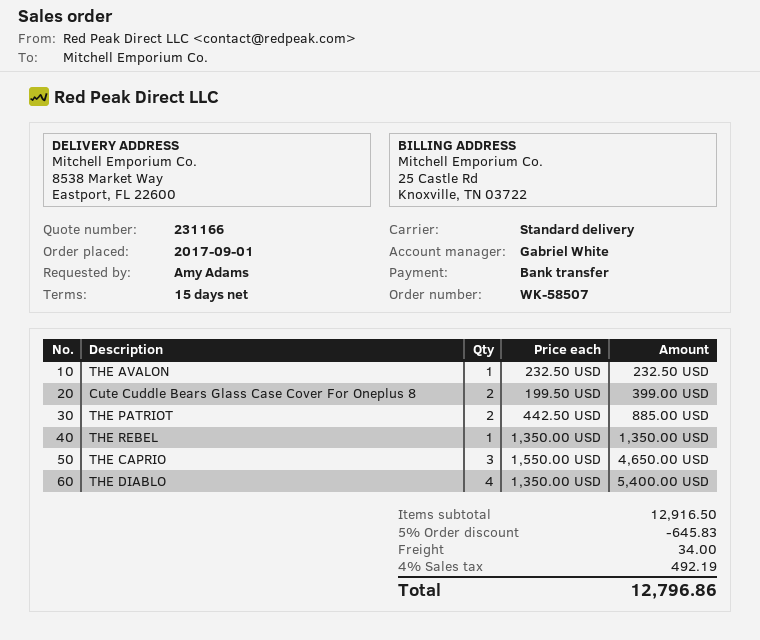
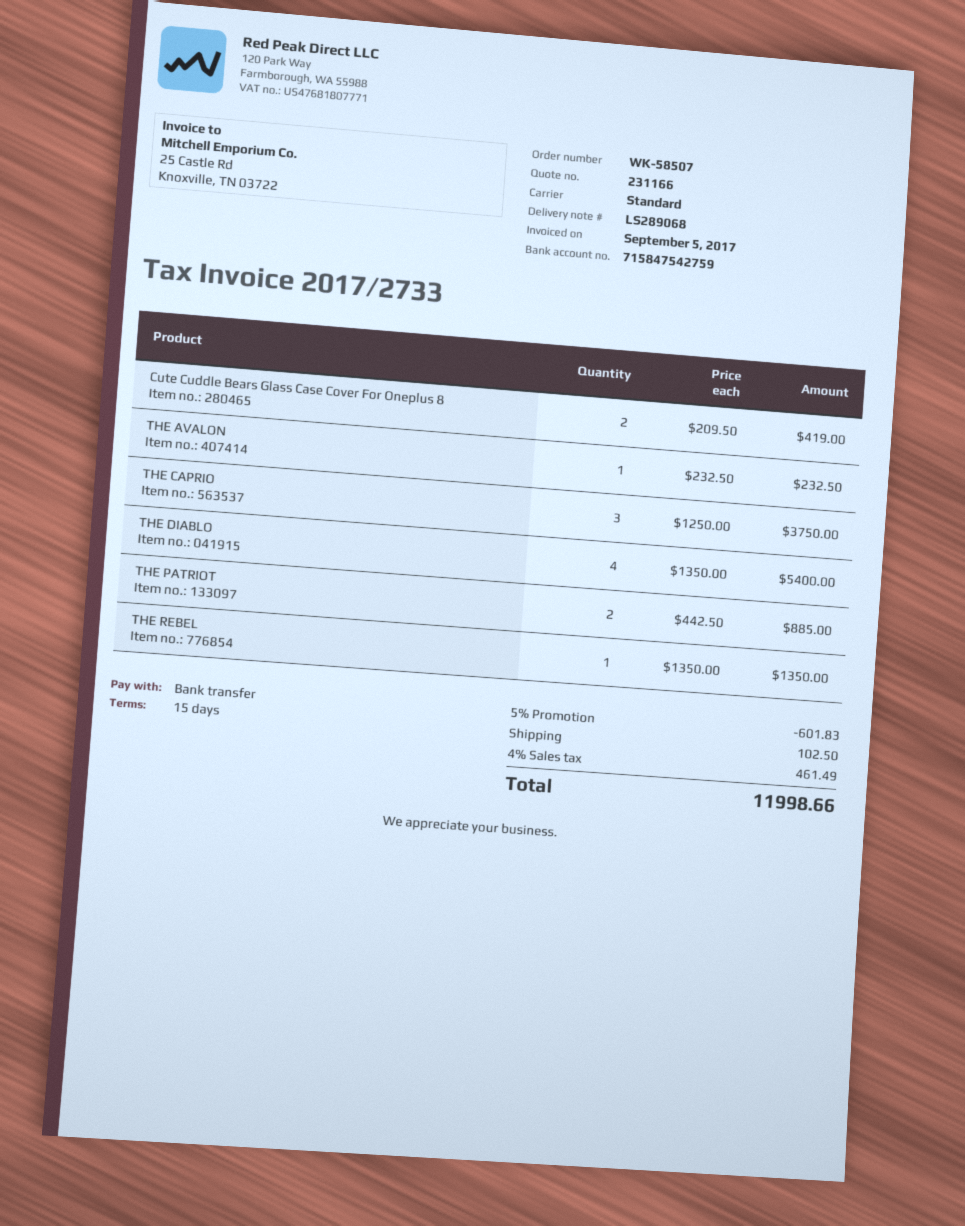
Cute Cuddle Bears Glass Case Cover For Oneplus 8: 2 x 199.50 = 399.00 -> 2 x 209.50 = 419.00
THE CAPRIO: 3 x 1550.00 = 4650.00 -> 3 x 1250.00 = 3750.00
discount: 5% = 645.83 -> 5% = 601.83
shipping: 34.00 -> 102.50
tax: 4% = 492.19 -> 4% = 461.49
total: 12796.86 -> 11998.66

